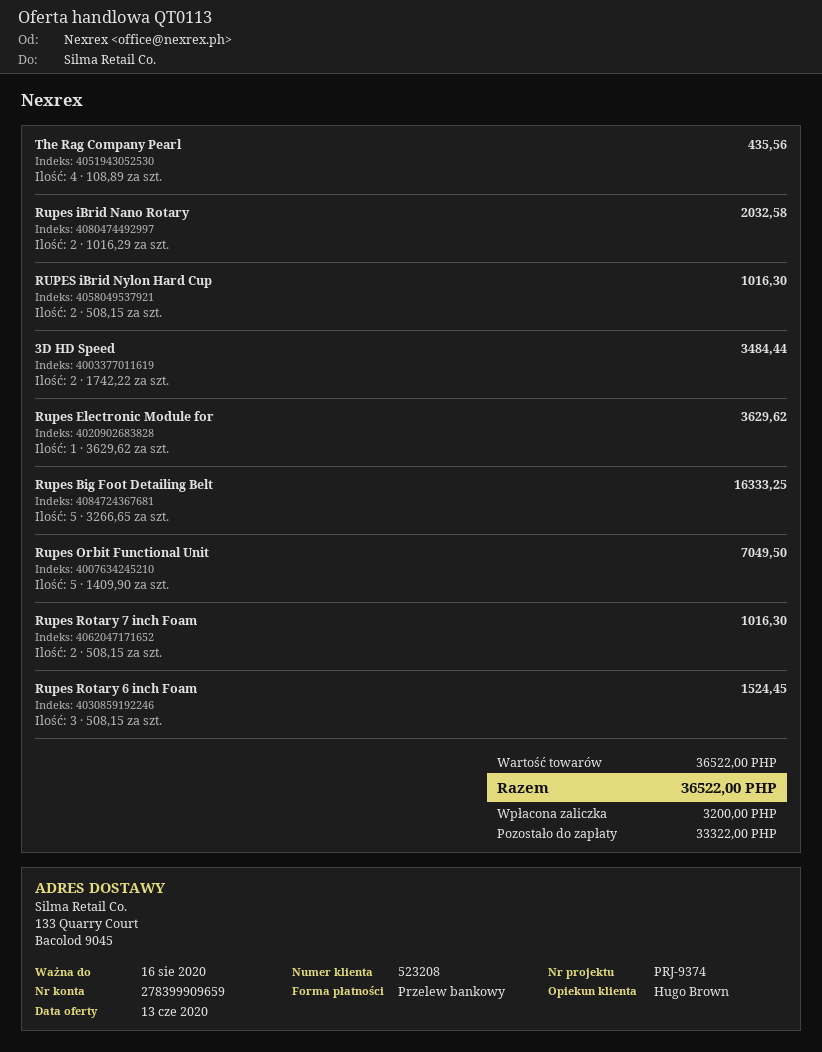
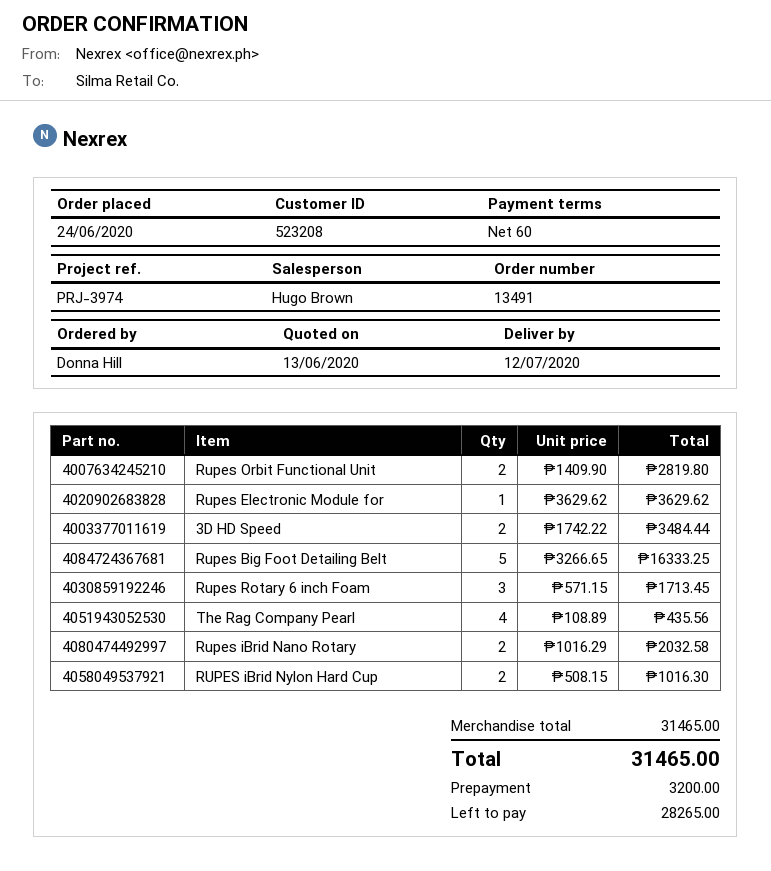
reference: PRJ-9374 -> PRJ-3974
Rupes Orbit Functional Unit: 5 x 1409.90 = 7049.50 -> 2 x 1409.90 = 2819.80
Rupes Rotary 7 inch Foam: 2 x 508.15 = 1016.30 -> none
Rupes Rotary 6 inch Foam: 3 x 508.15 = 1524.45 -> 3 x 571.15 = 1713.45
subtotal: 36522.00 -> 31465.00
total: 36522.00 -> 31465.00
balance: 33322.00 -> 28265.00

